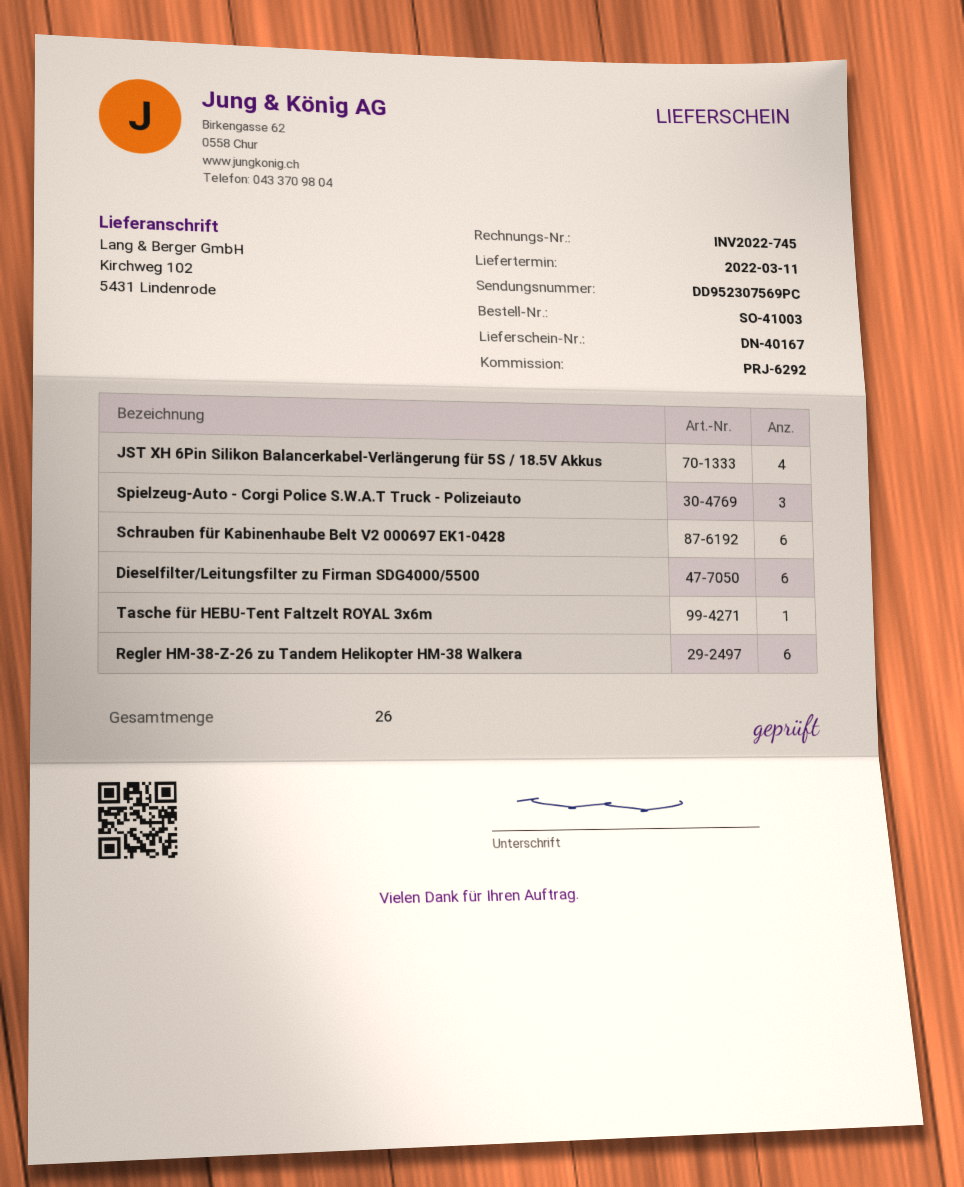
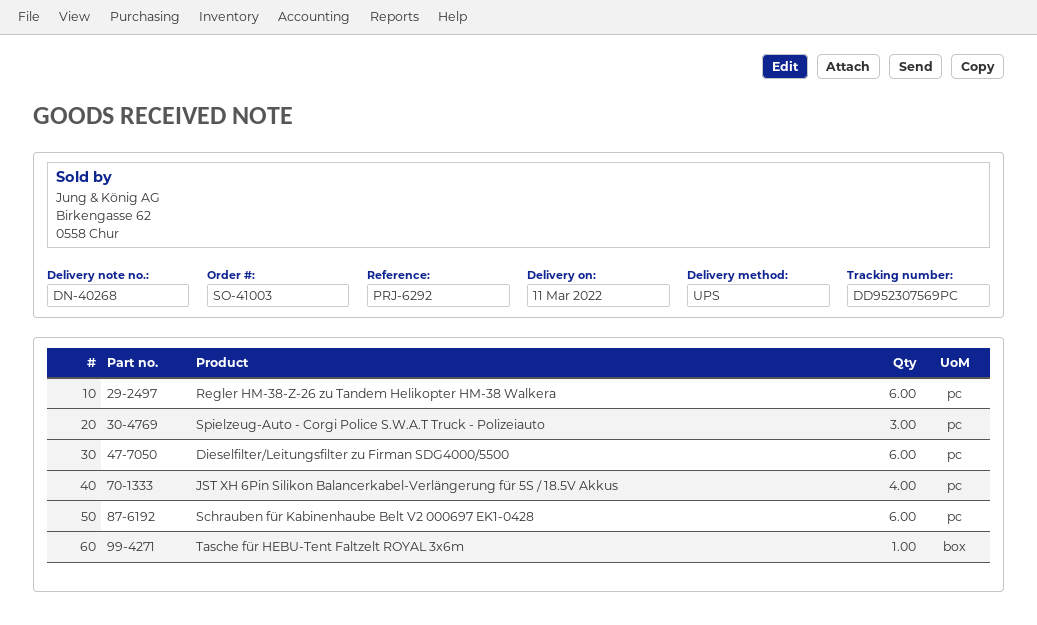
delivery note number: DN-40167 -> DN-40268

